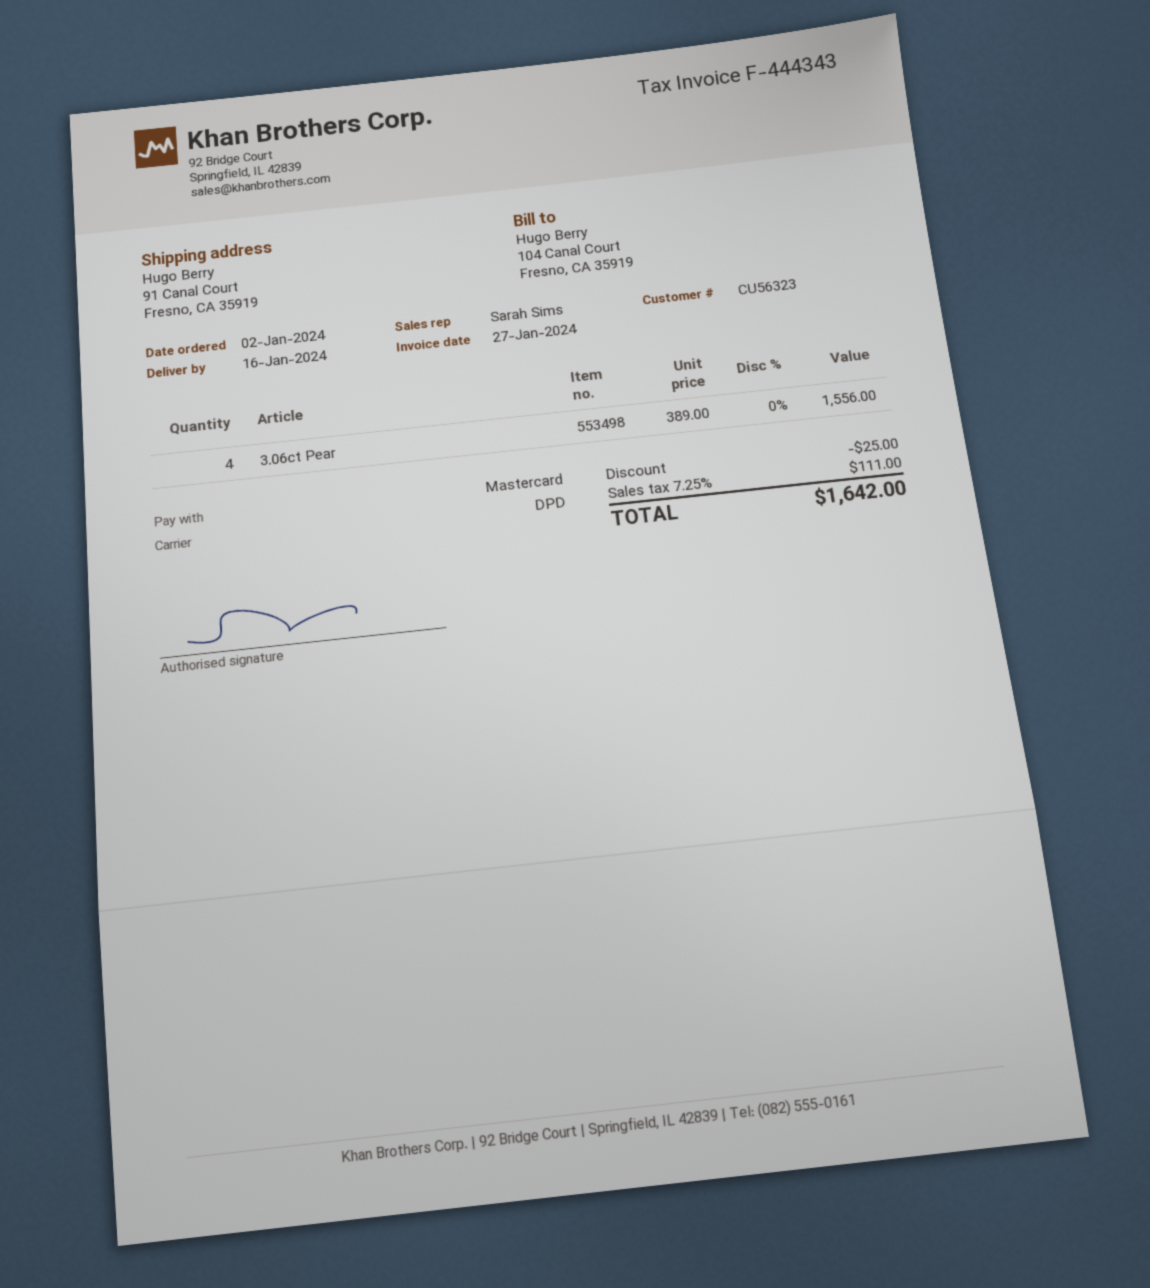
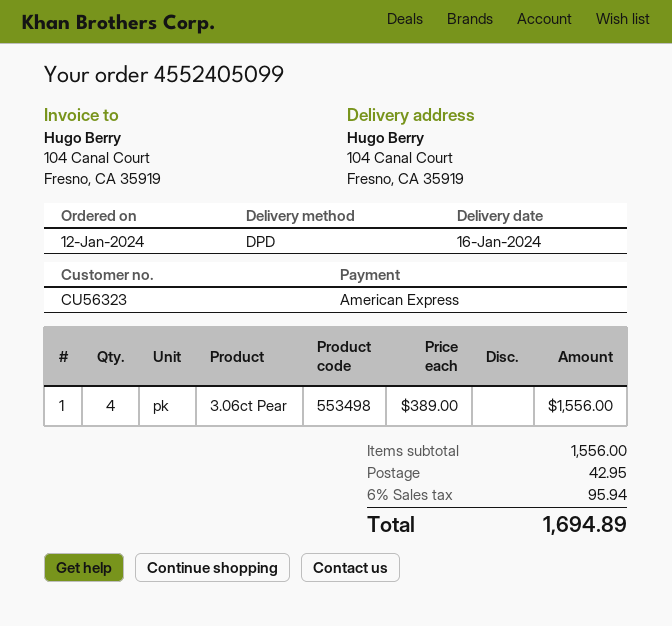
order date: 2024-01-02 -> 2024-01-12
payment method: Mastercard -> American Express
ship to: 91 Canal Court, Fresno, CA 35919 -> 104 Canal Court, Fresno, CA 35919
discount: 25.00 -> none
shipping: none -> 42.95
tax: 7.25% = 111.00 -> 6% = 95.94
total: 1642.00 -> 1694.89

